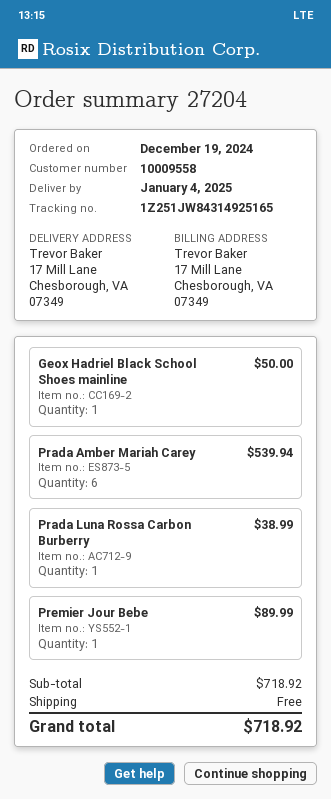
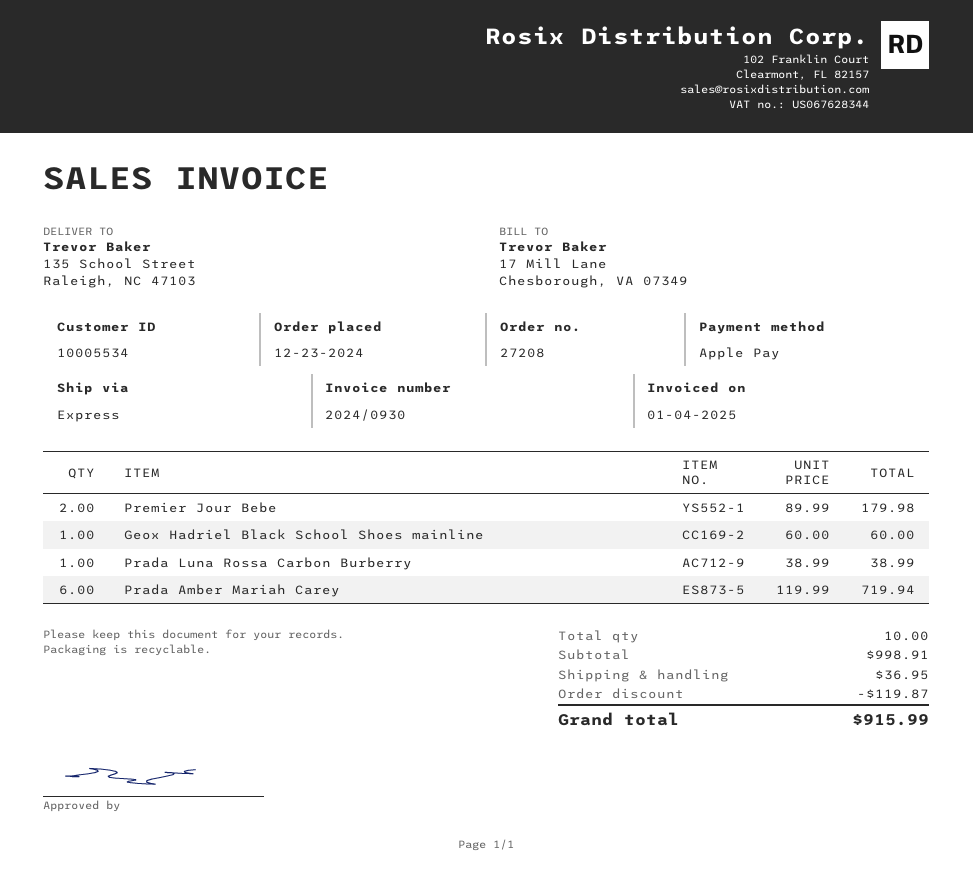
order number: 27204 -> 27208
order date: 2024-12-19 -> 2024-12-23
customer number: 10009558 -> 10005534
ship to: 17 Mill Lane, Chesborough, VA 07349 -> 135 School Street, Raleigh, NC 47103
Geox Hadriel Black School Shoes mainline: 1 for 50.00 -> 1 for 60.00
Prada Amber Mariah Carey: 6 for 539.94 -> 6 for 719.94
Premier Jour Bebe: 1 for 89.99 -> 2 for 179.98
subtotal: 718.92 -> 998.91
discount: none -> 119.87
shipping: 0.00 -> 36.95
total: 718.92 -> 915.99

